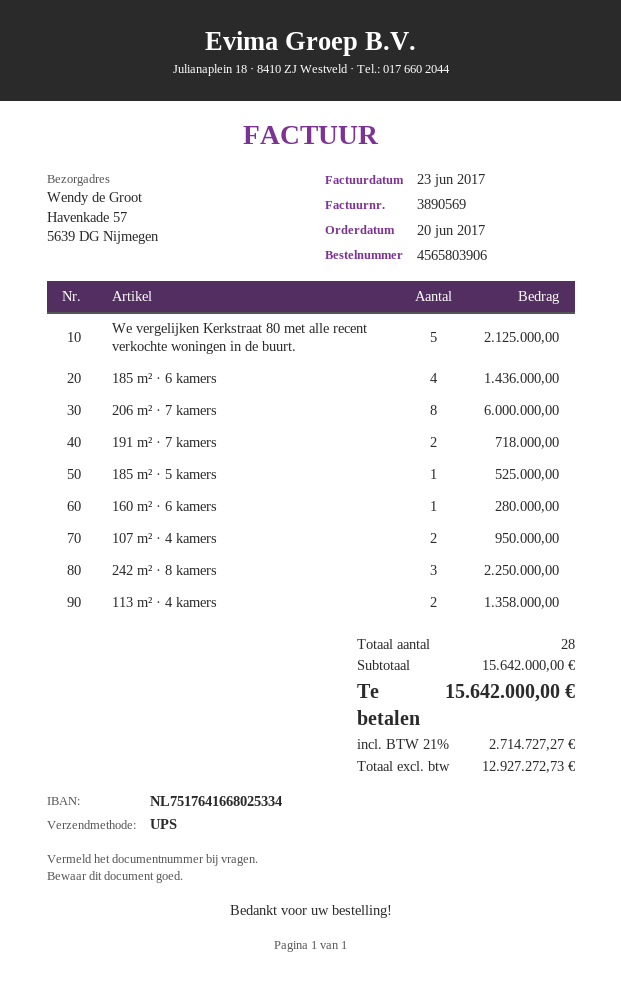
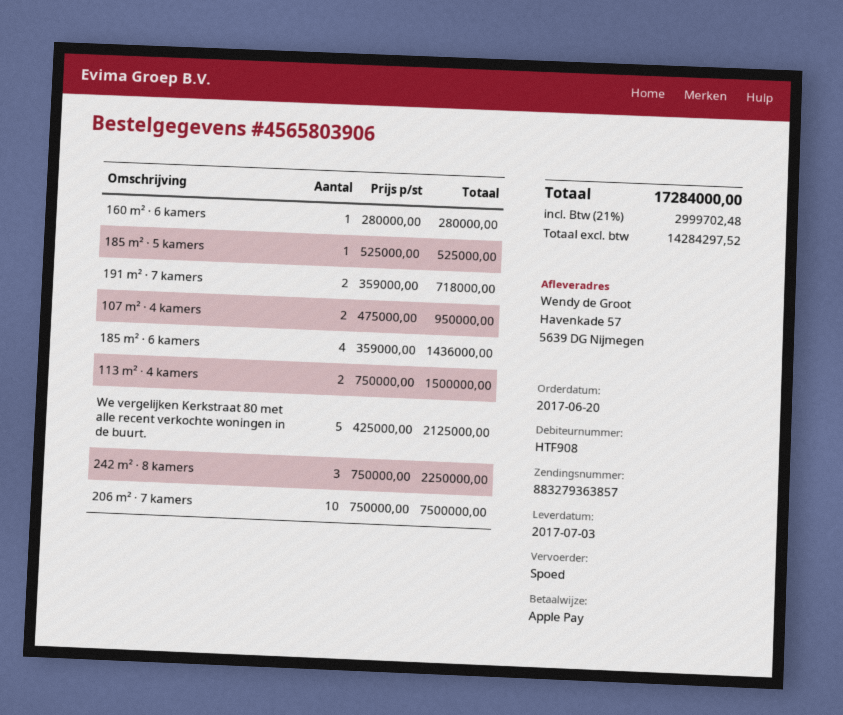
shipping method: UPS -> express
206 m² · 7 kamers: 8 for 6000000.00 -> 10 for 7500000.00
113 m² · 4 kamers: 2 for 1358000.00 -> 2 for 1500000.00
net: 12927272.73 -> 14284297.52
tax: 21% = 2714727.27 -> 21% = 2999702.48
total: 15642000.00 -> 17284000.00

